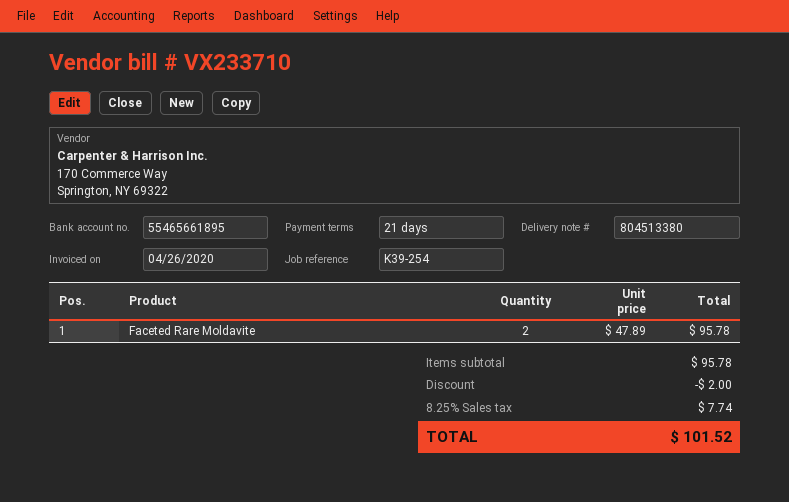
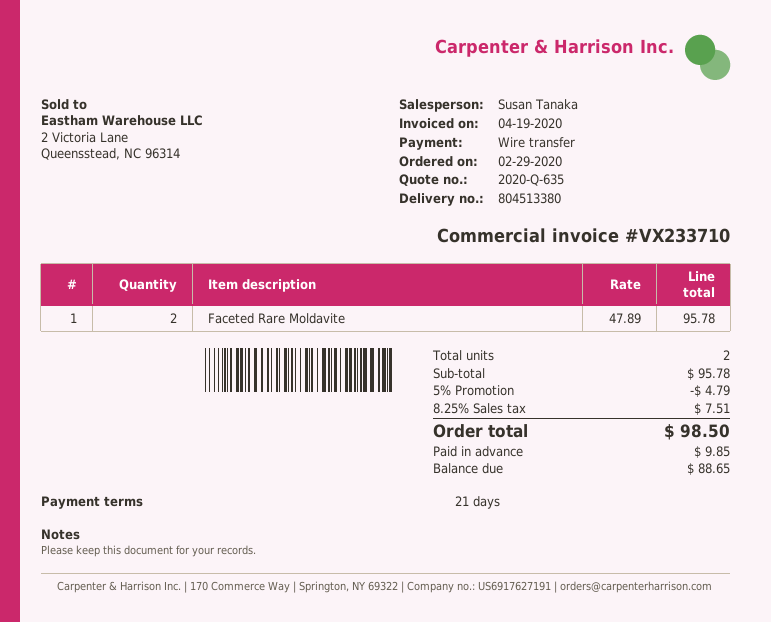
invoice date: 2020-04-26 -> 2020-04-19
discount: 2.00 -> 4.79
tax: 8.25% = 7.74 -> 8.25% = 7.51
total: 101.52 -> 98.50

